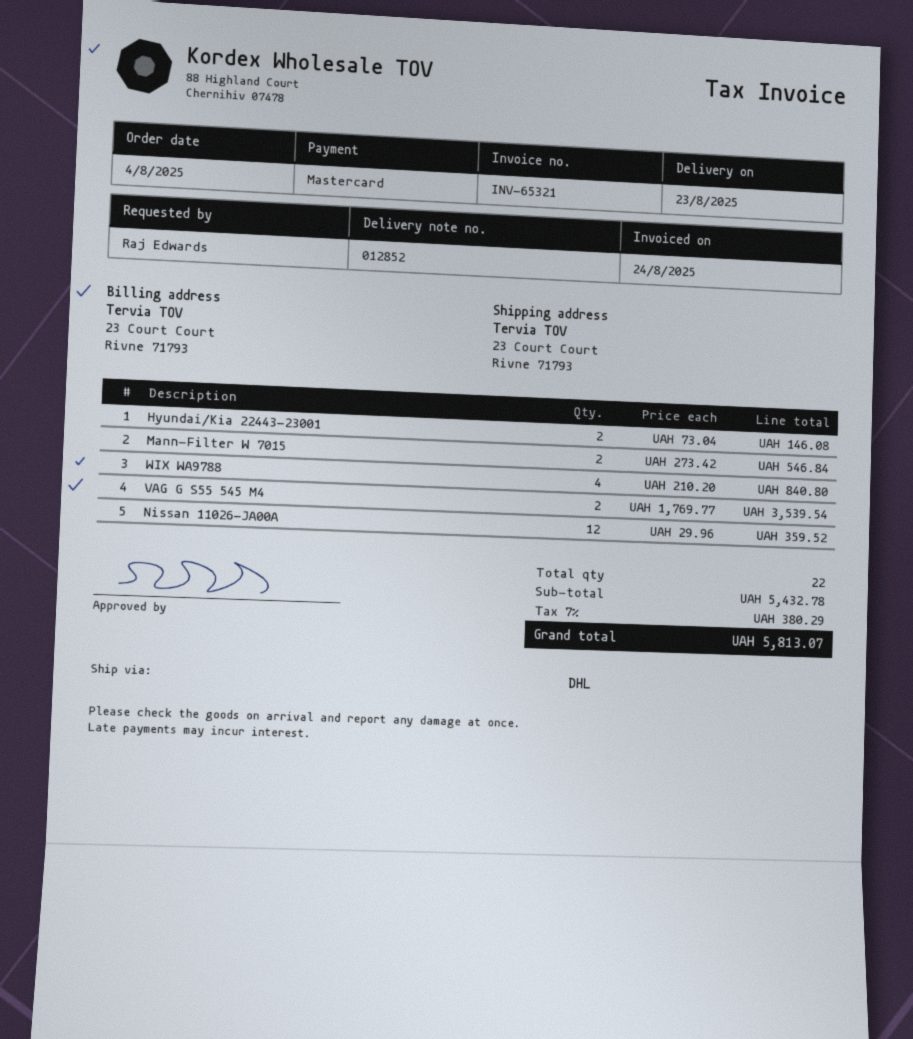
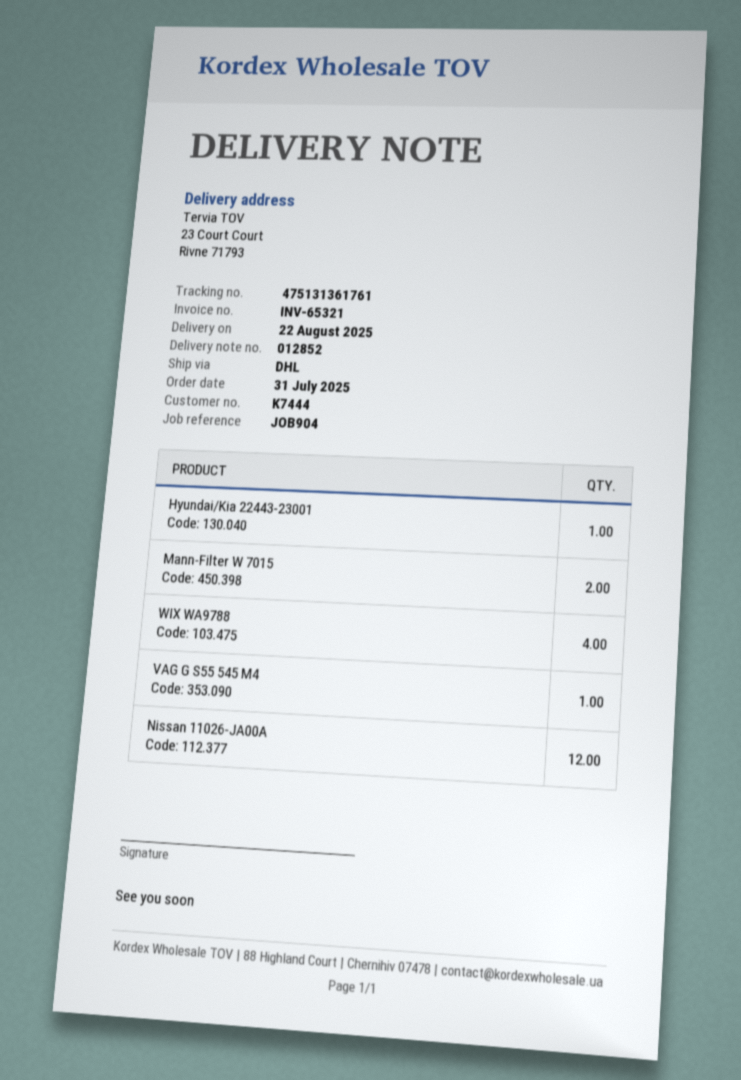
order date: 2025-08-04 -> 2025-07-31
delivery date: 2025-08-23 -> 2025-08-22
Hyundai/Kia 22443-23001: 2 -> 1
VAG G S55 545 M4: 2 -> 1

